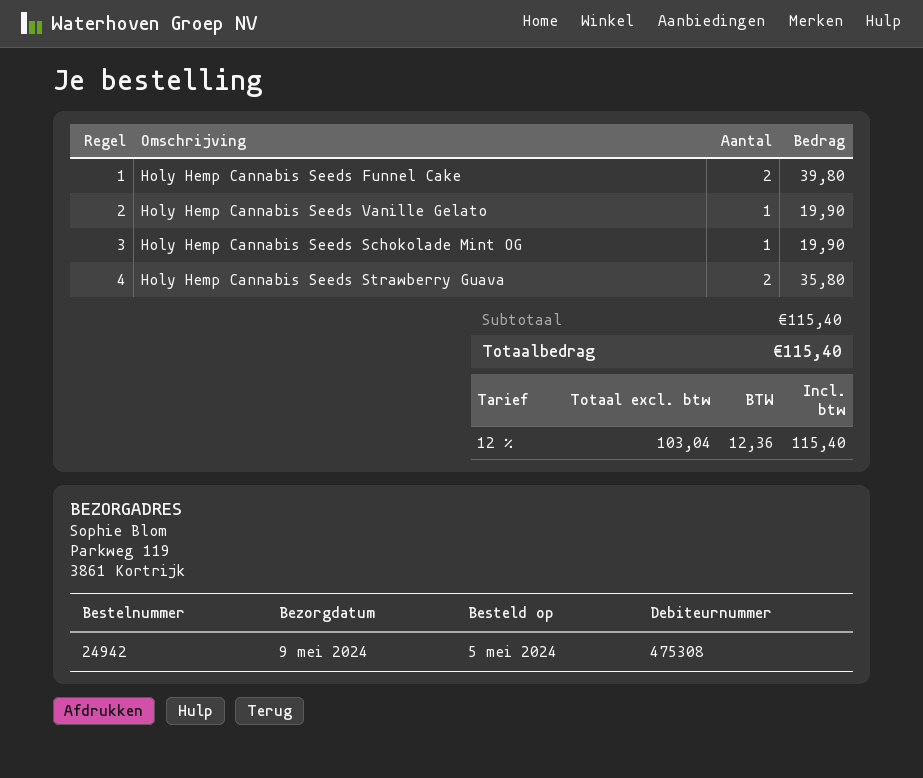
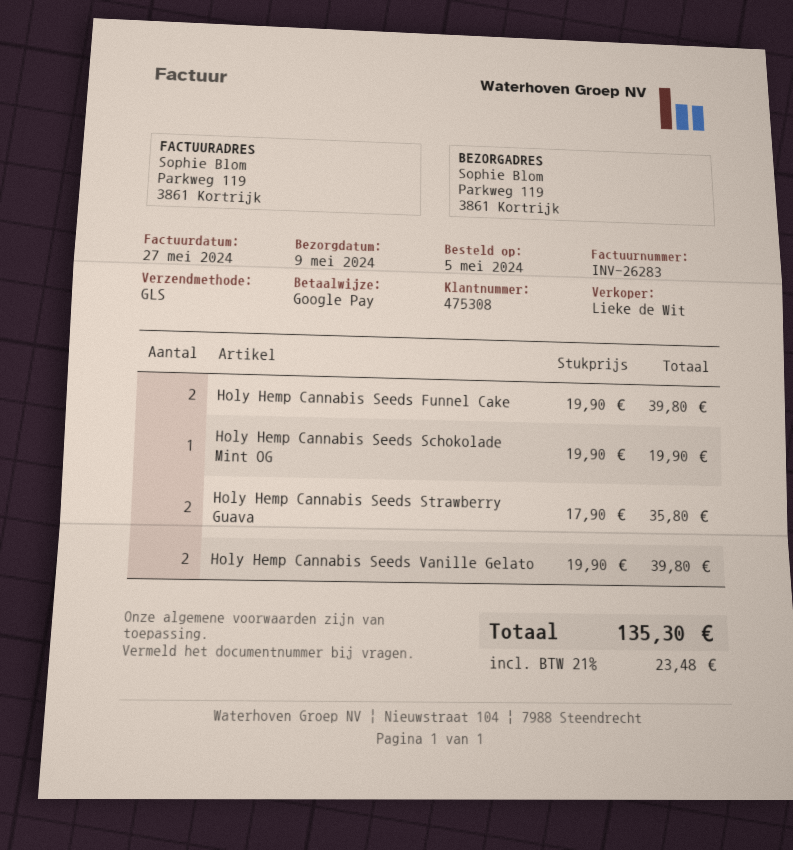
Holy Hemp Cannabis Seeds Vanille Gelato: 1 for 19.90 -> 2 for 39.80
tax: 12% = 12.36 -> 21% = 23.48
total: 115.40 -> 135.30

